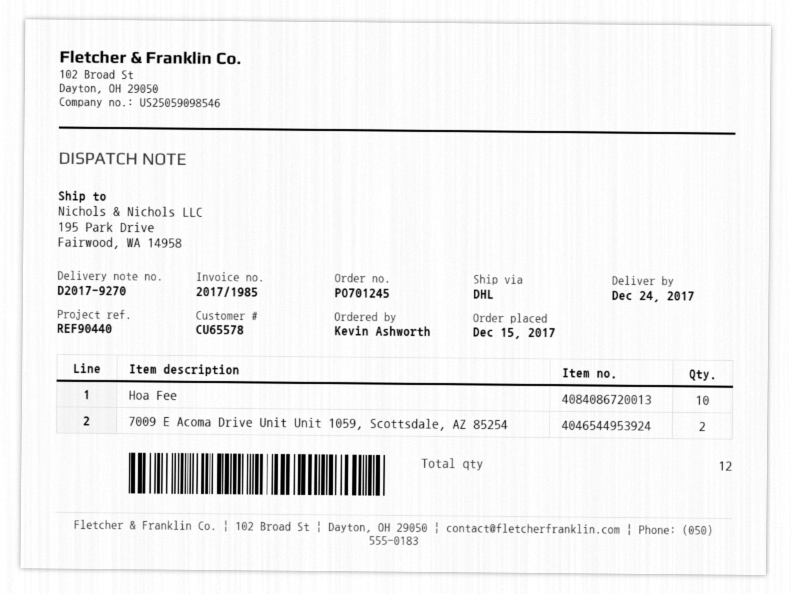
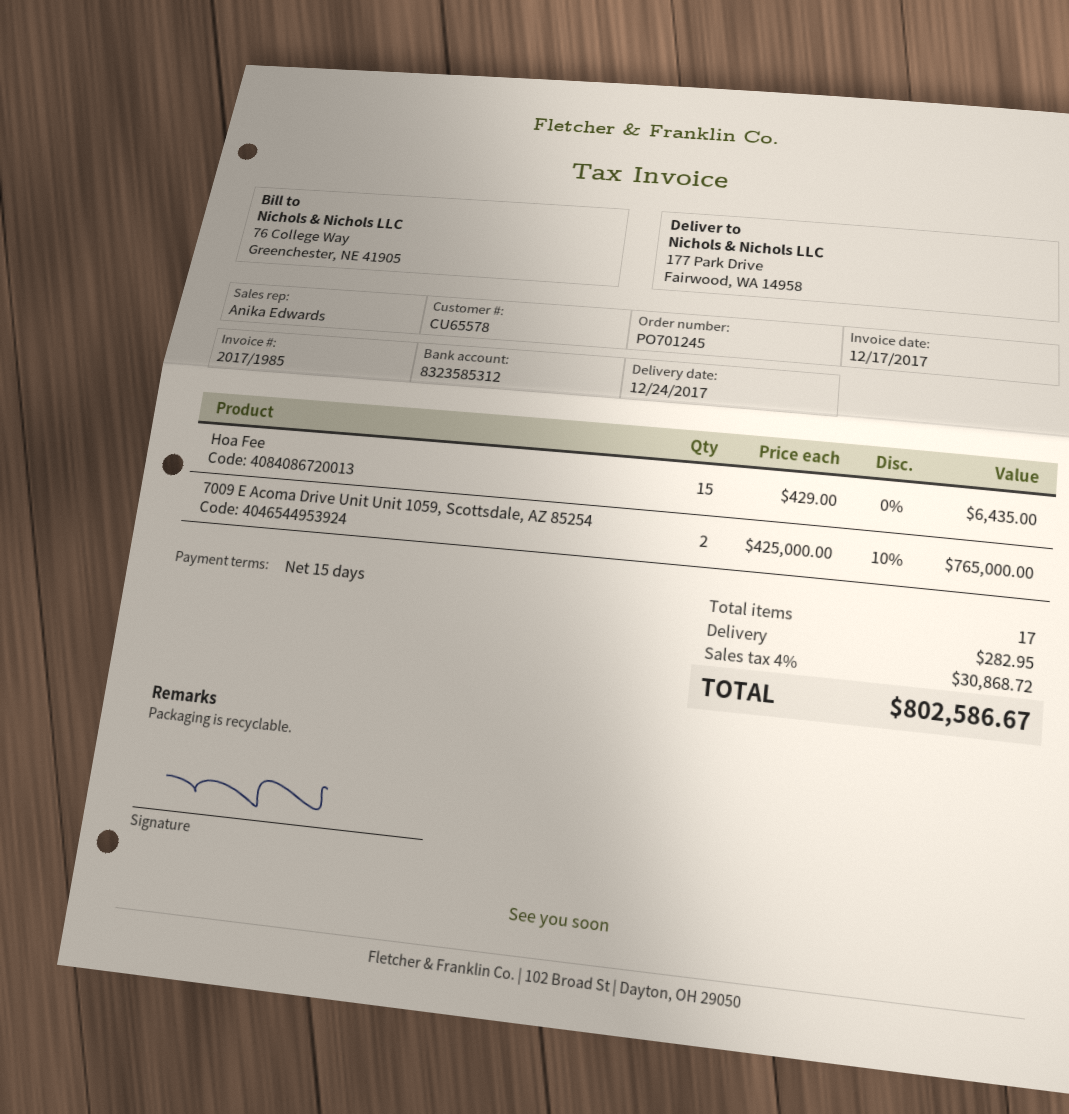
ship to: 195 Park Drive, Fairwood, WA 14958 -> 177 Park Drive, Fairwood, WA 14958
Hoa Fee: 10 -> 15
total quantity: 12 -> 17

